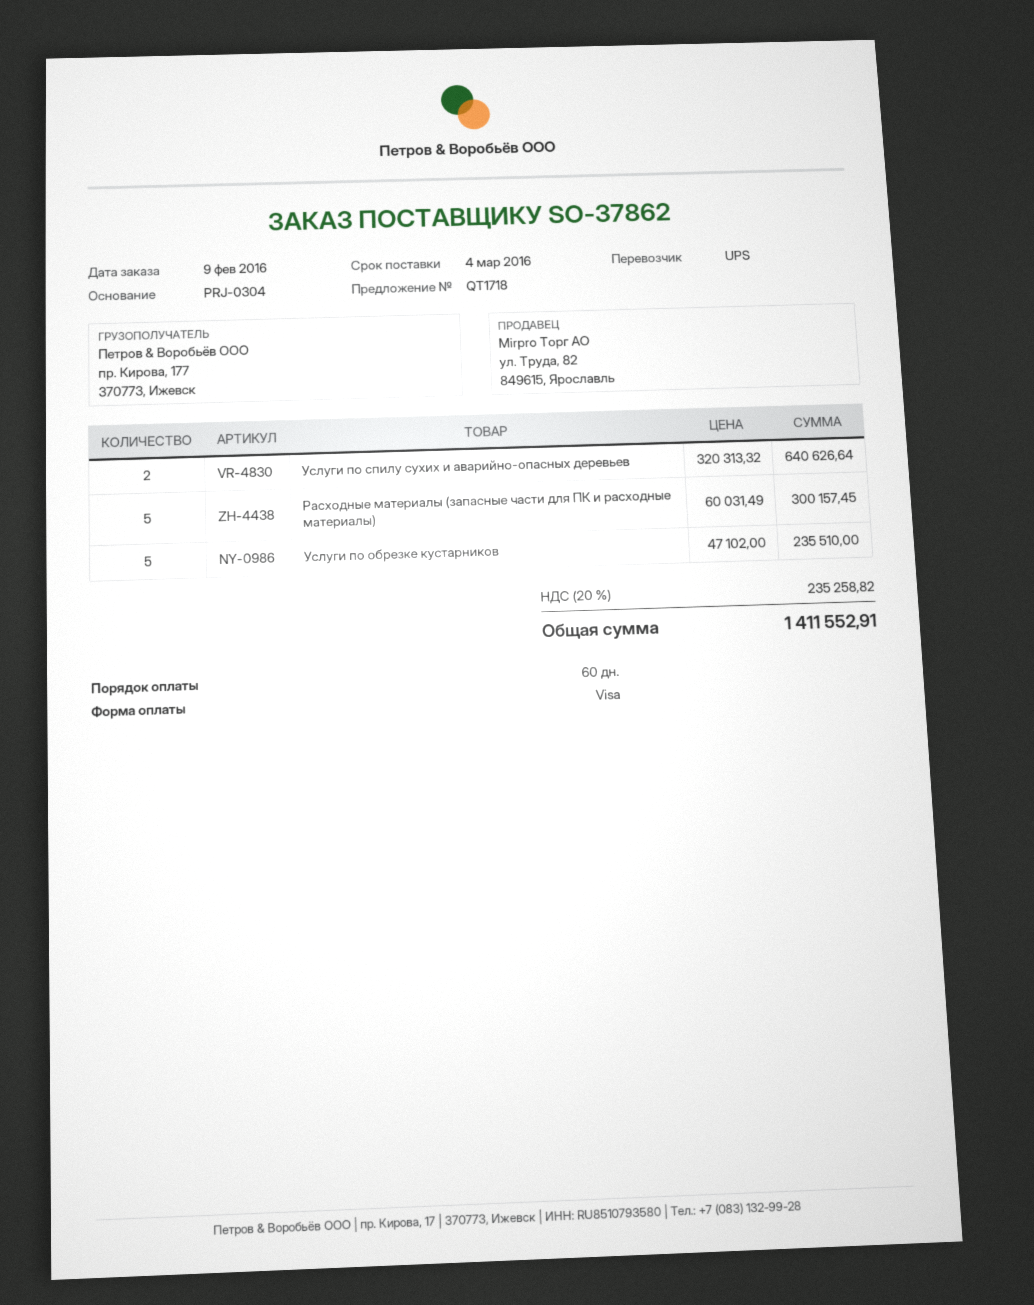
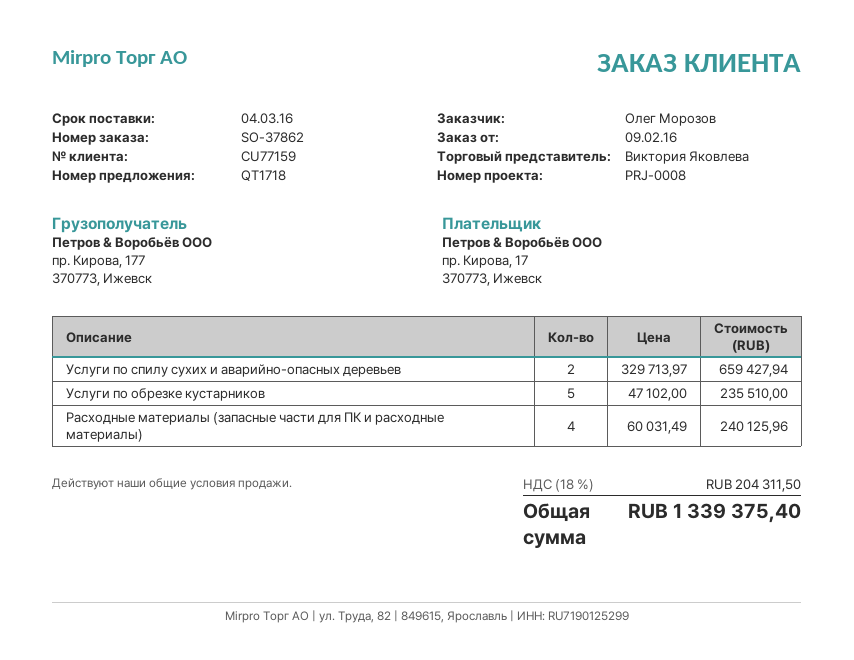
reference: PRJ-0304 -> PRJ-0008
Услуги по спилу сухих и аварийно-опасных деревьев: 2 x 320313.32 = 640626.64 -> 2 x 329713.97 = 659427.94
Расходные материалы (запасные части для ПК и расходные материалы): 5 x 60031.49 = 300157.45 -> 4 x 60031.49 = 240125.96
tax: 20% = 235258.82 -> 18% = 204311.50
total: 1411552.91 -> 1339375.40

